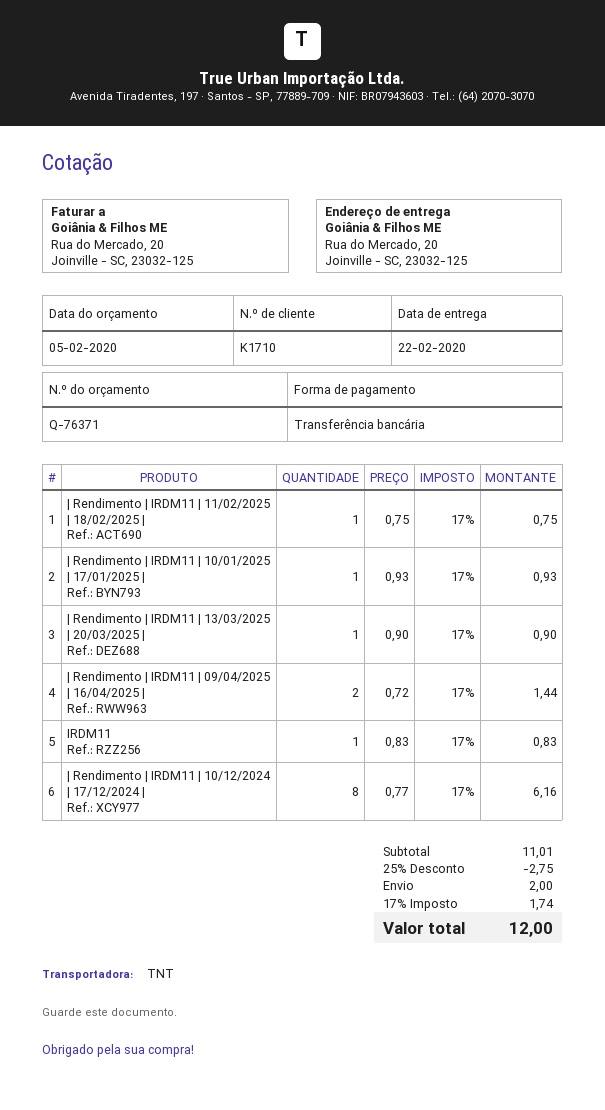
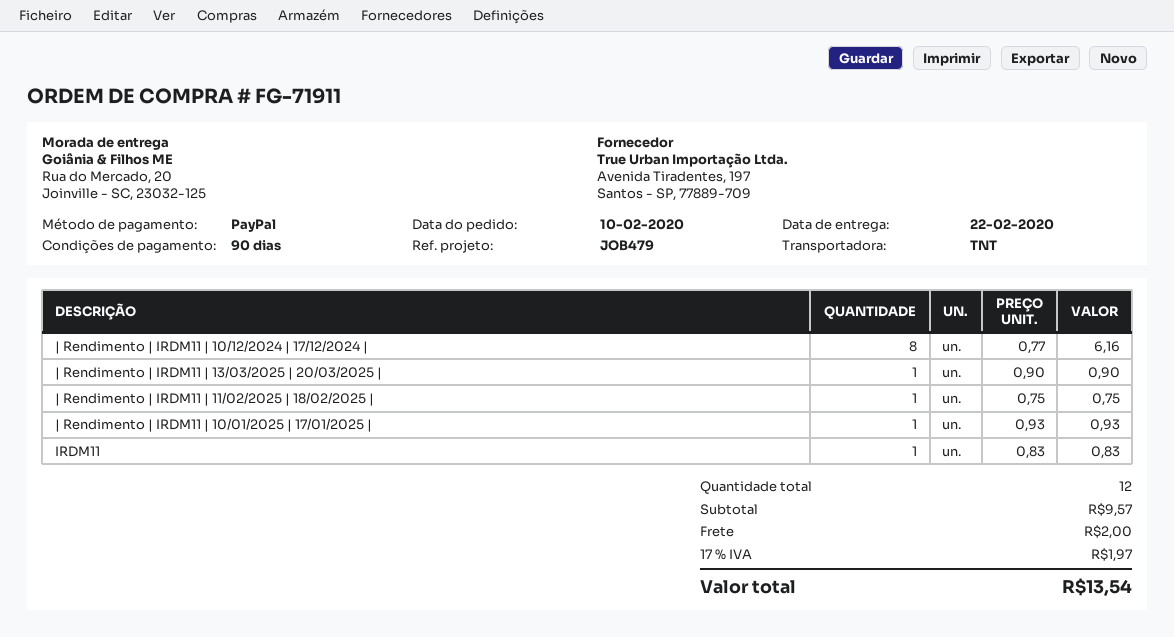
payment method: bank transfer -> PayPal
| Rendimento | IRDM11 | 09/04/2025 | 16/04/2025 |: 2 x 0.72 = 1.44 -> none
subtotal: 11.01 -> 9.57
discount: 25% = 2.75 -> none
tax: 17% = 1.74 -> 17% = 1.97
total: 12.00 -> 13.54

